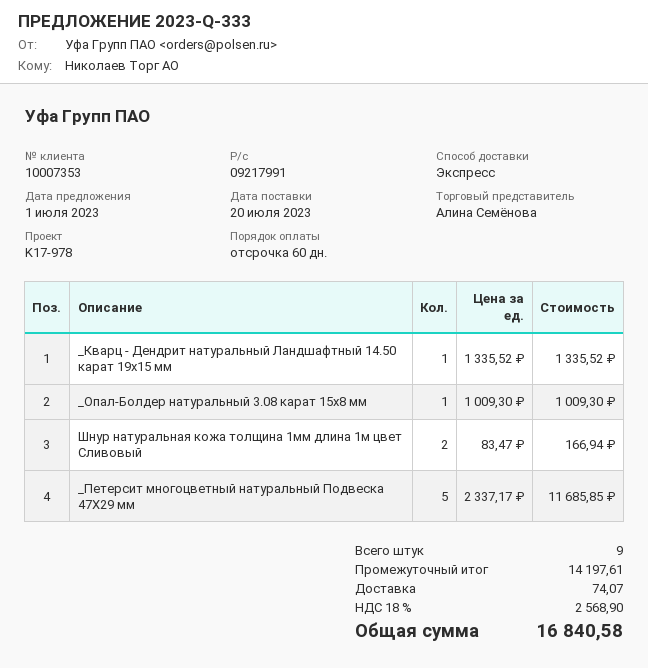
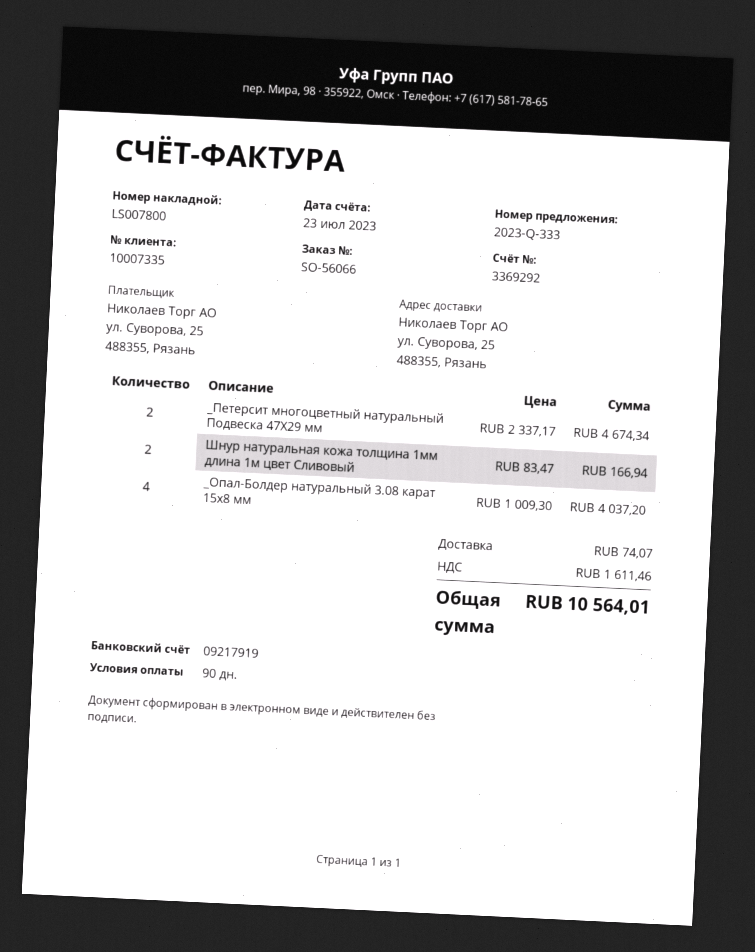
payment terms: 60 days -> 90 days
customer number: 10007353 -> 10007335
bank account: 09217991 -> 09217919
_Кварц - Дендрит натуральный Ландшафтный 14.50 карат 19х15 мм: 1 x 1335.52 = 1335.52 -> none
_Опал-Болдер натуральный 3.08 карат 15х8 мм: 1 x 1009.30 = 1009.30 -> 4 x 1009.30 = 4037.20
_Петерсит многоцветный натуральный Подвеска 47Х29 мм: 5 x 2337.17 = 11685.85 -> 2 x 2337.17 = 4674.34
tax: 2568.90 -> 1611.46
total: 16840.58 -> 10564.01

